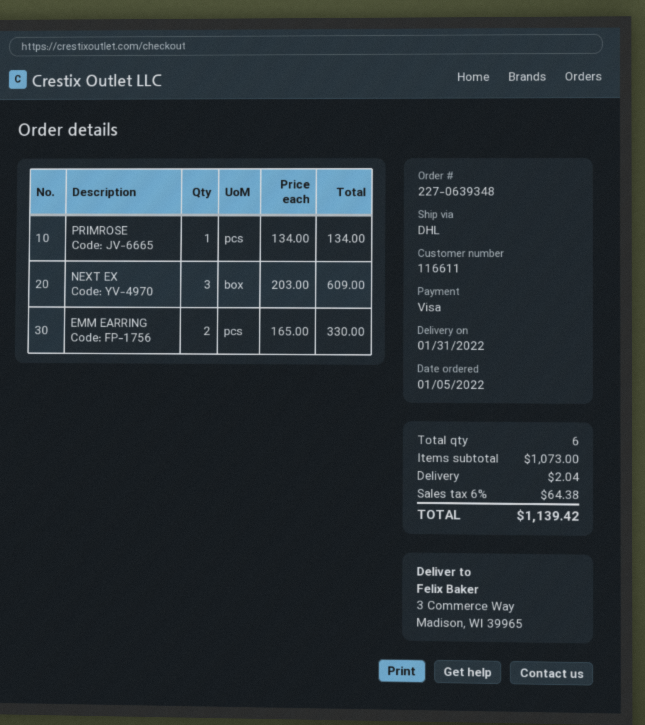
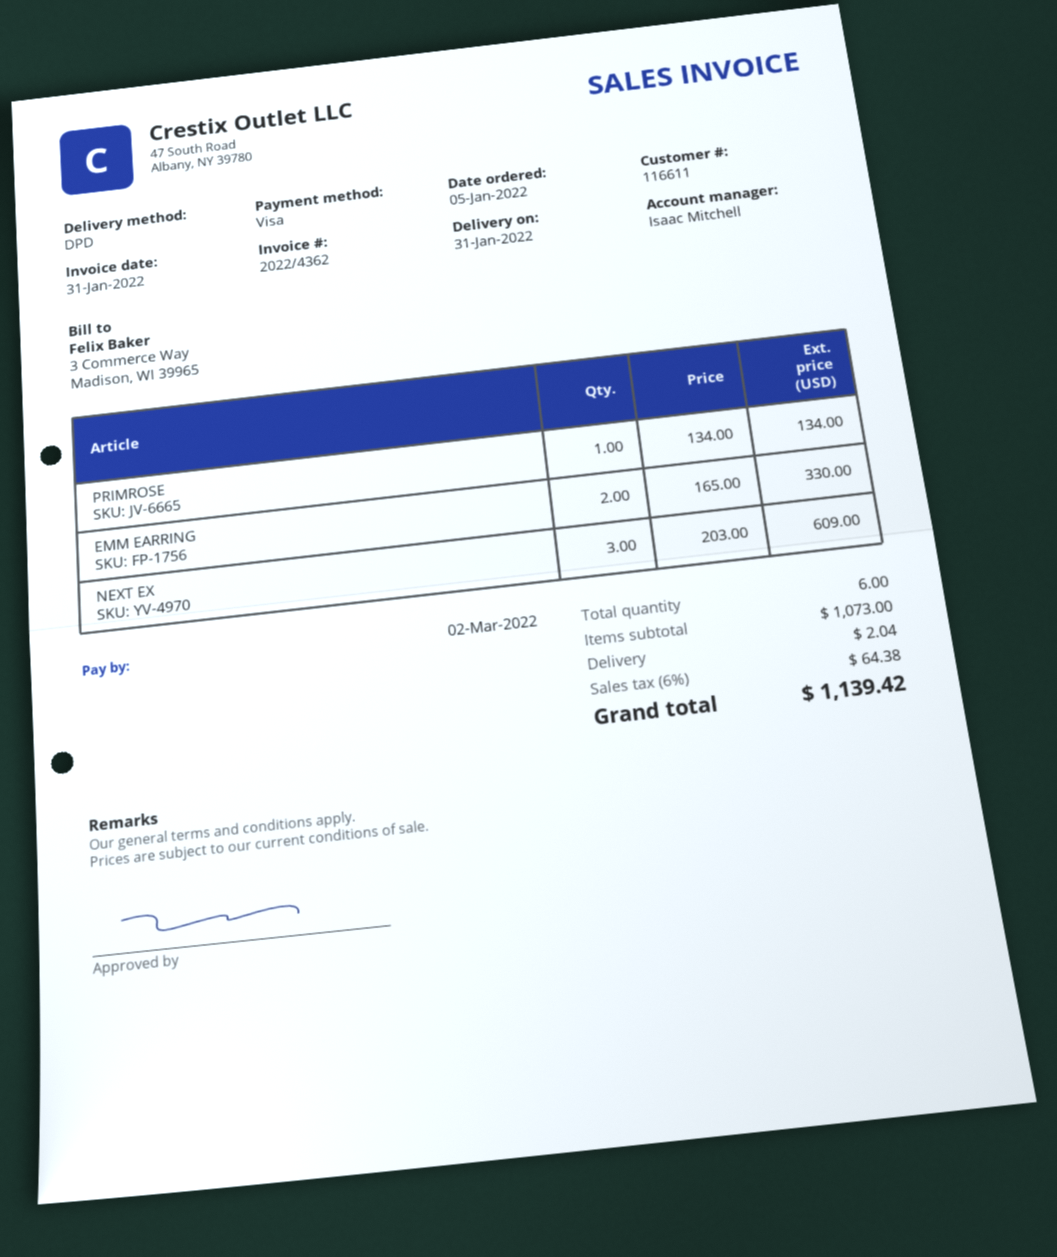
shipping method: DHL -> DPD

